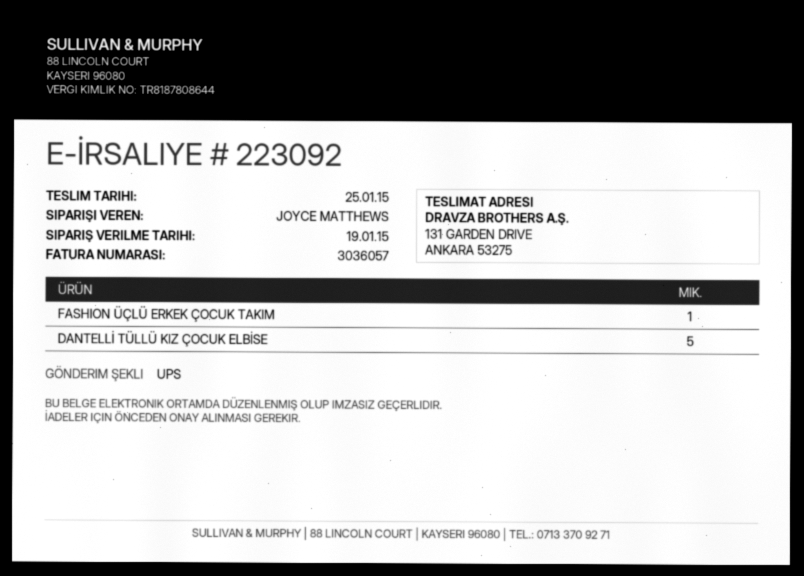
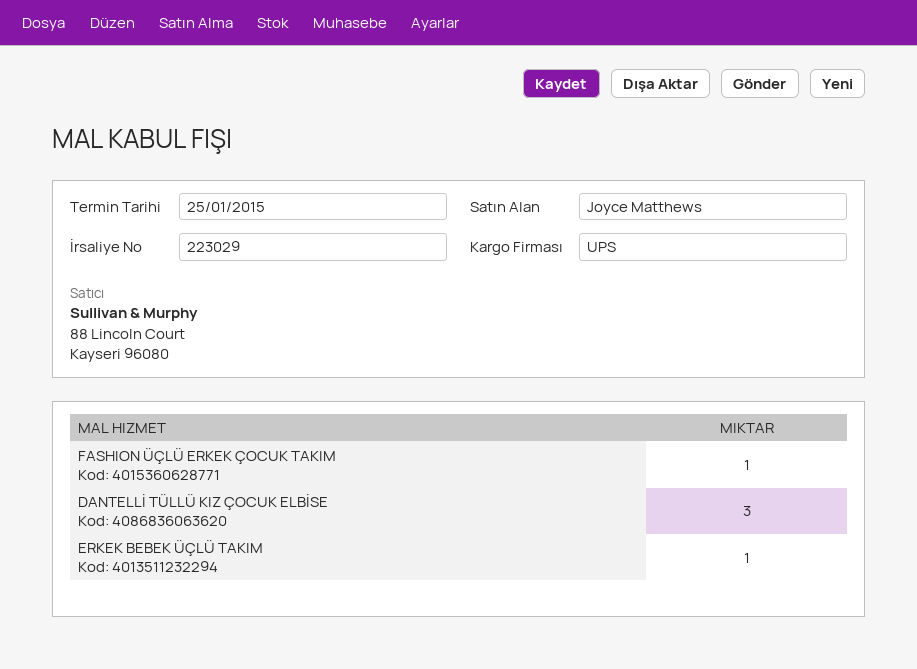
delivery note number: 223092 -> 223029
DANTELLİ TÜLLÜ KIZ ÇOCUK ELBİSE: 5 -> 3
ERKEK BEBEK ÜÇLÜ TAKIM: none -> 1

